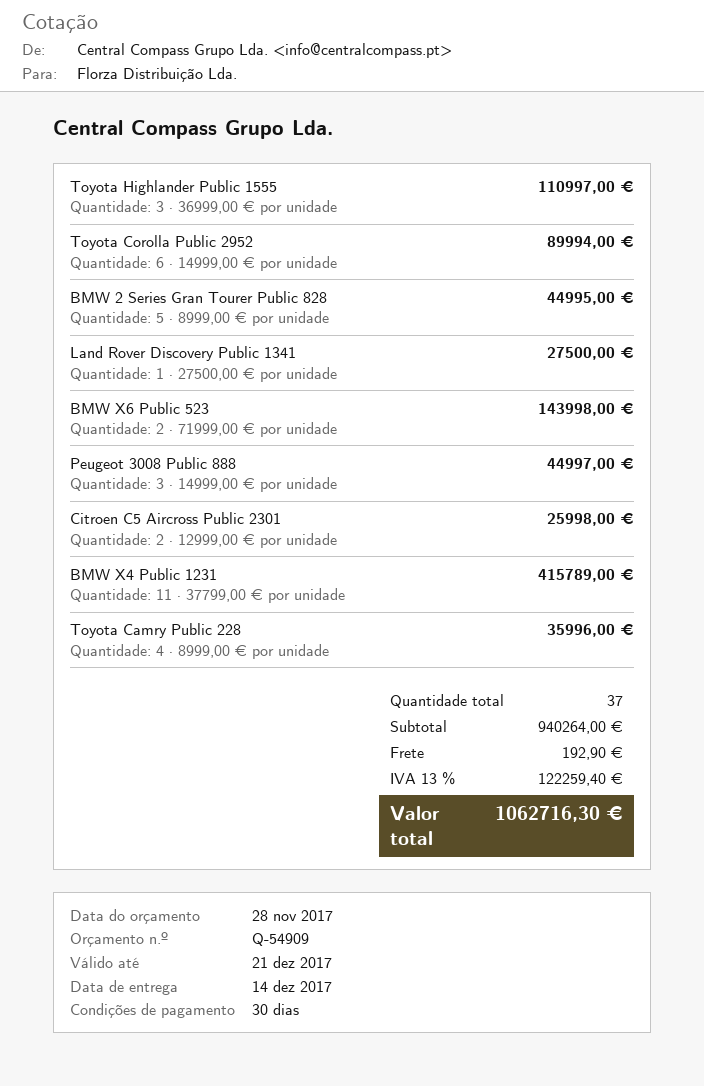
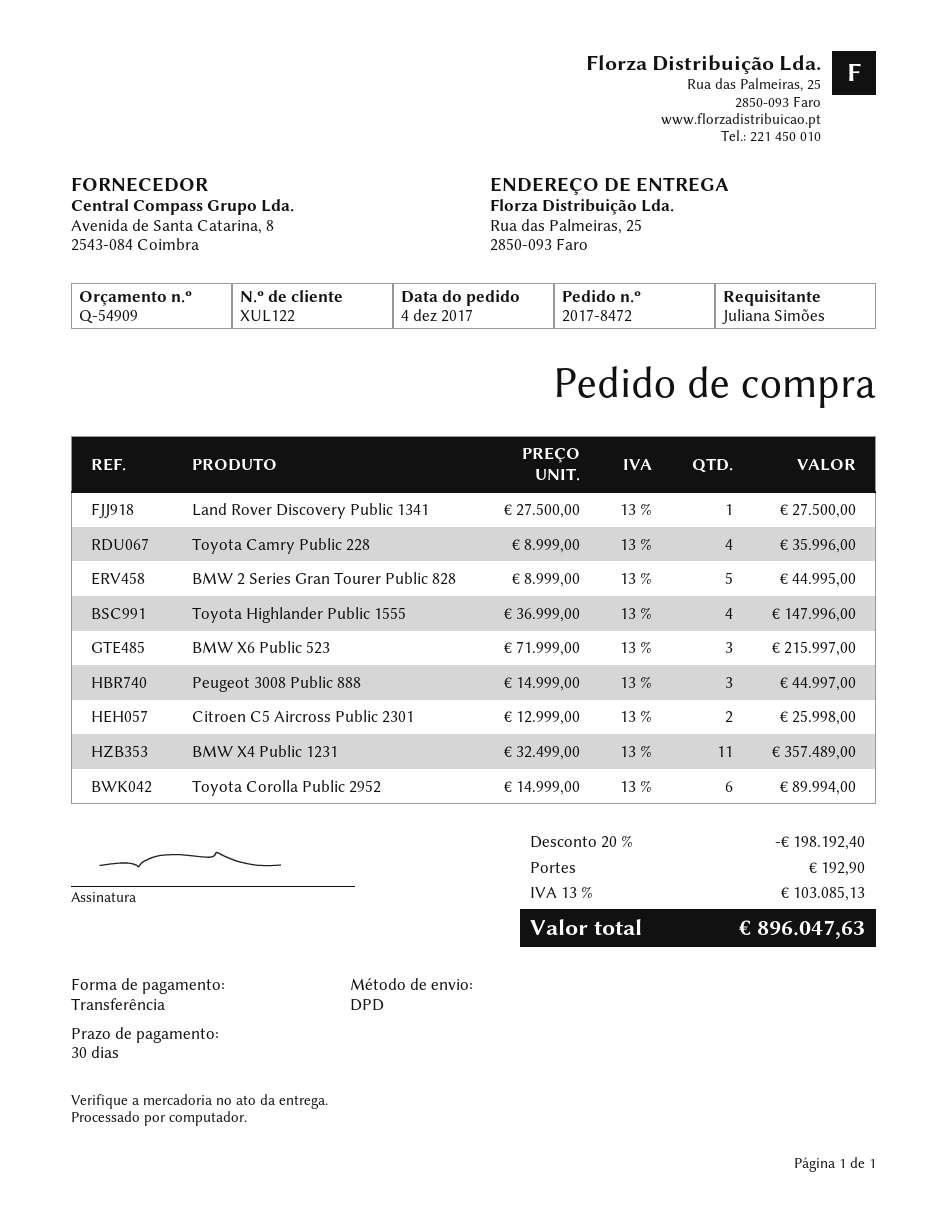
Toyota Highlander Public 1555: 3 x 36999.00 = 110997.00 -> 4 x 36999.00 = 147996.00
BMW X6 Public 523: 2 x 71999.00 = 143998.00 -> 3 x 71999.00 = 215997.00
BMW X4 Public 1231: 11 x 37799.00 = 415789.00 -> 11 x 32499.00 = 357489.00
discount: none -> 20% = 198192.40
tax: 13% = 122259.40 -> 13% = 103085.13
total: 1062716.30 -> 896047.63

